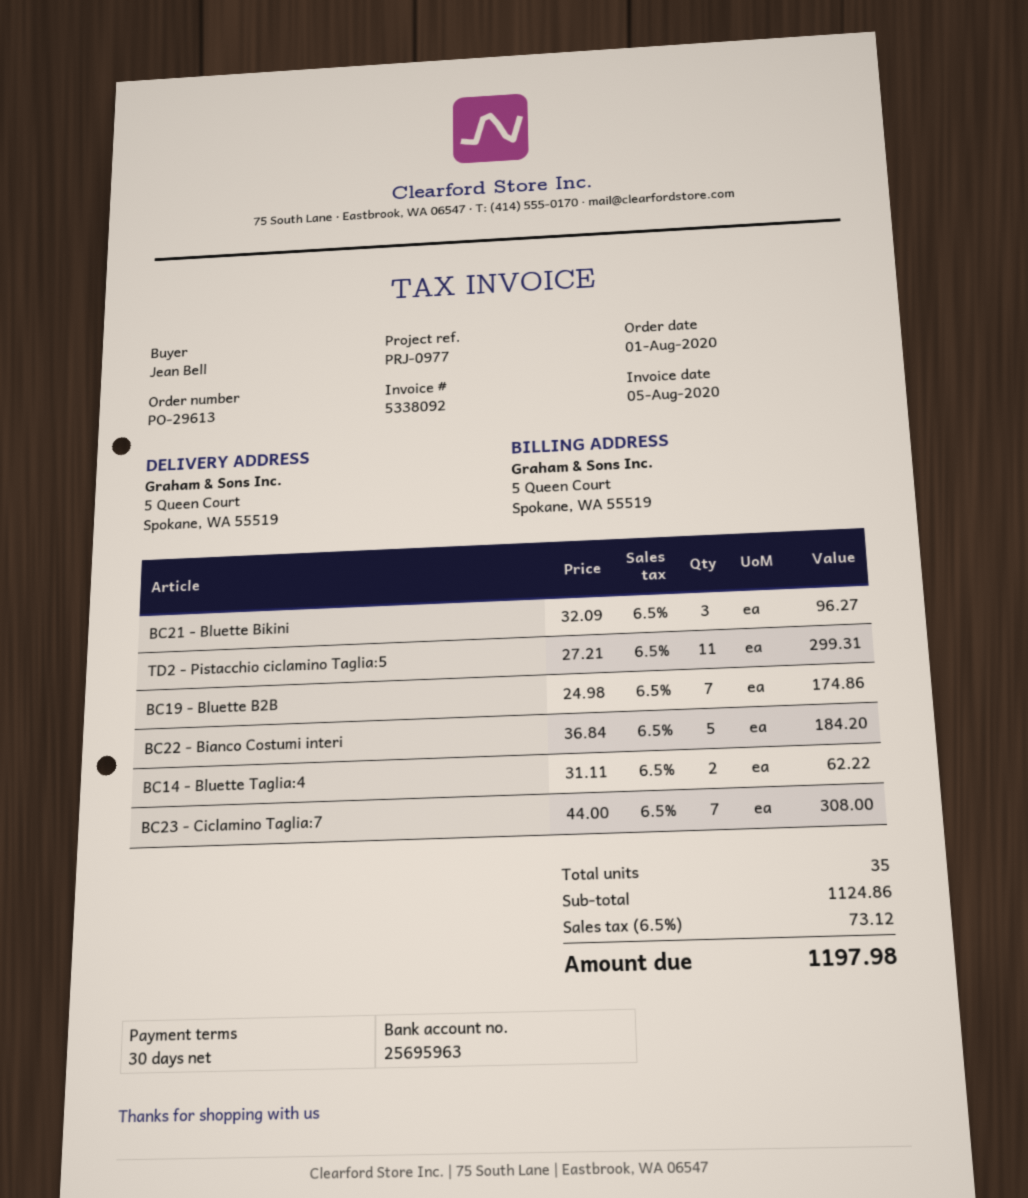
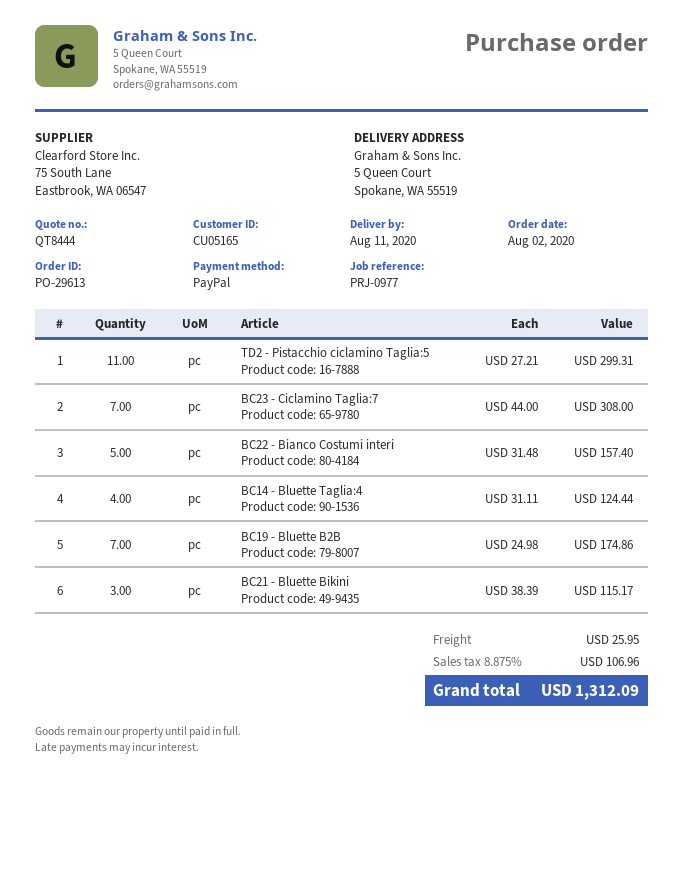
order date: 2020-08-01 -> 2020-08-02
BC21 - Bluette Bikini: 3 x 32.09 = 96.27 -> 3 x 38.39 = 115.17
BC22 - Bianco Costumi interi: 5 x 36.84 = 184.20 -> 5 x 31.48 = 157.40
BC14 - Bluette Taglia:4: 2 x 31.11 = 62.22 -> 4 x 31.11 = 124.44
shipping: none -> 25.95
tax: 6.5% = 73.12 -> 8.875% = 106.96
total: 1197.98 -> 1312.09

